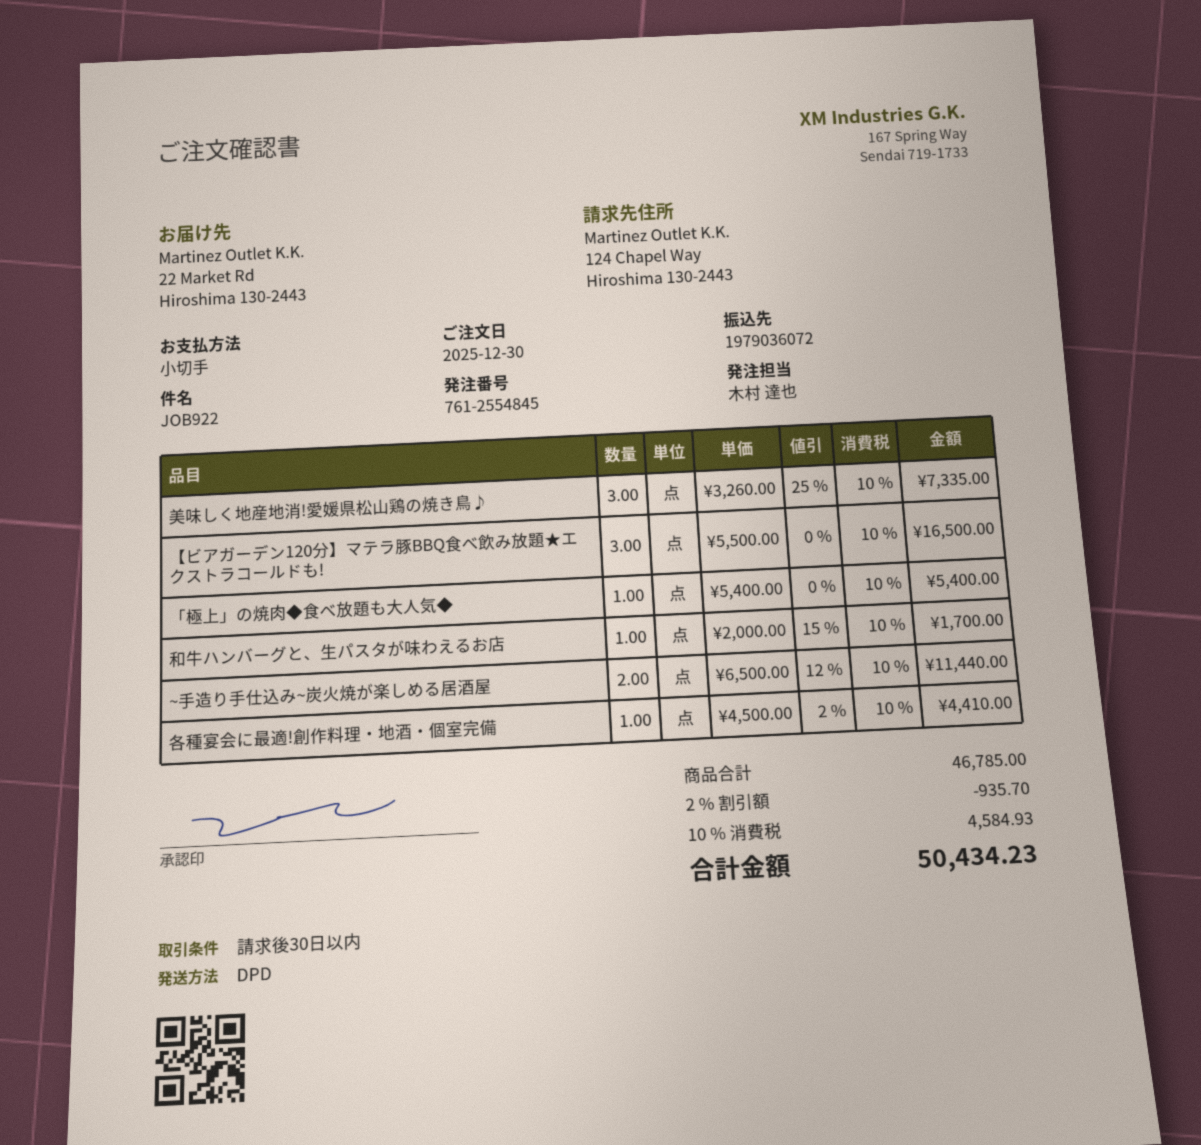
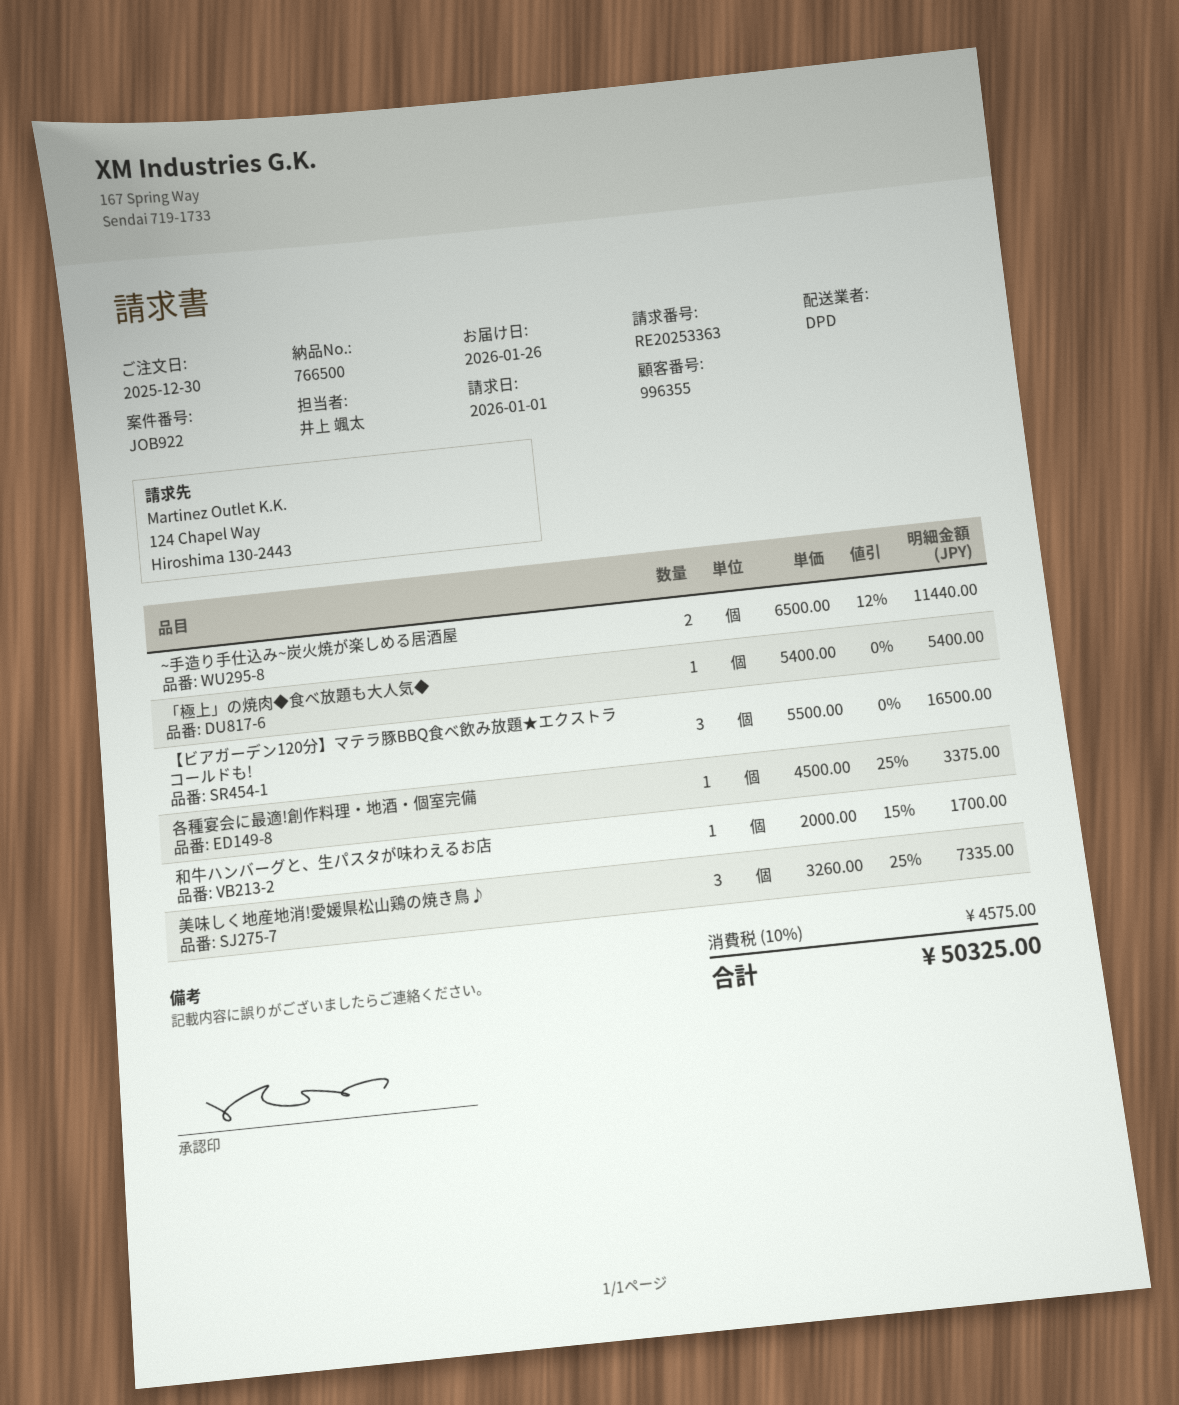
各種宴会に最適!創作料理・地酒・個室完備: 1 x 4500.00 - 2% = 4410.00 -> 1 x 4500.00 - 25% = 3375.00
discount: 2% = 935.70 -> none
tax: 10% = 4584.93 -> 10% = 4575.00
total: 50434.23 -> 50325.00

